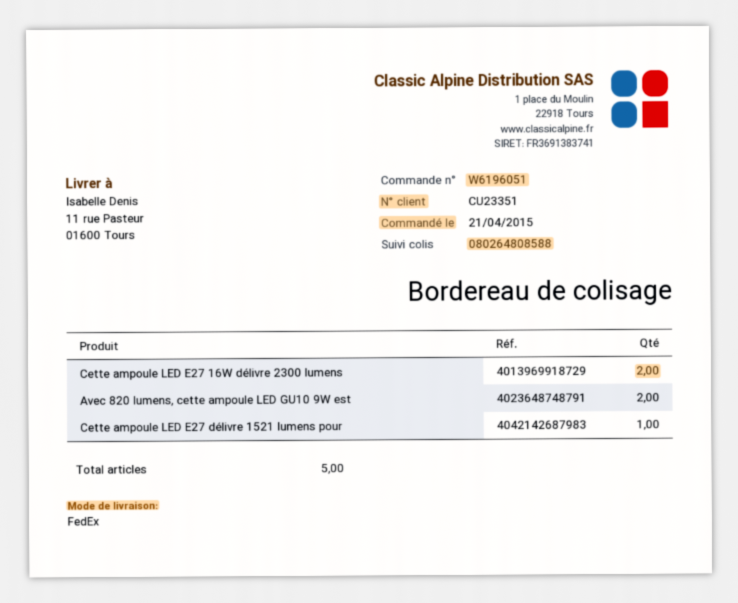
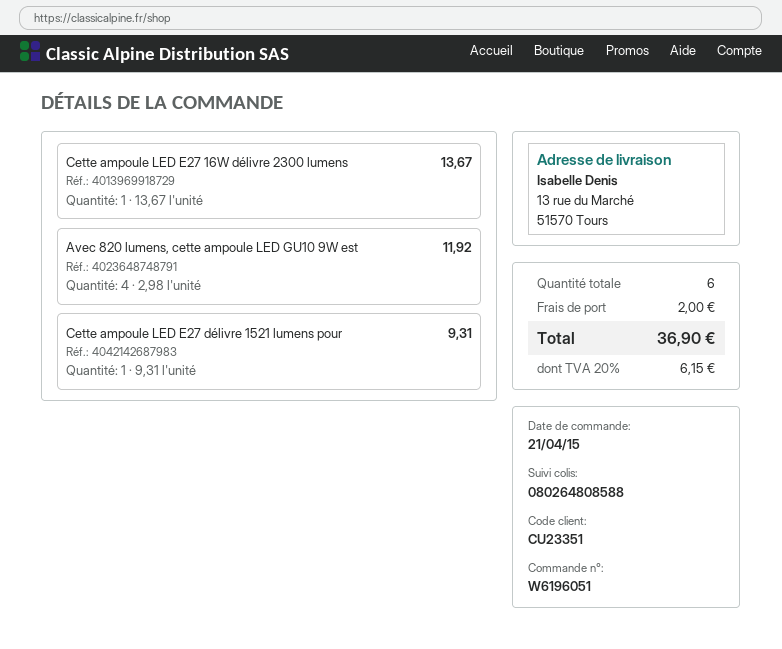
ship to: 11 rue Pasteur, 01600 Tours -> 13 rue du Marché, 51570 Tours
Cette ampoule LED E27 16W délivre 2300 lumens: 2 -> 1
Avec 820 lumens, cette ampoule LED GU10 9W est: 2 -> 4
total quantity: 5 -> 6

